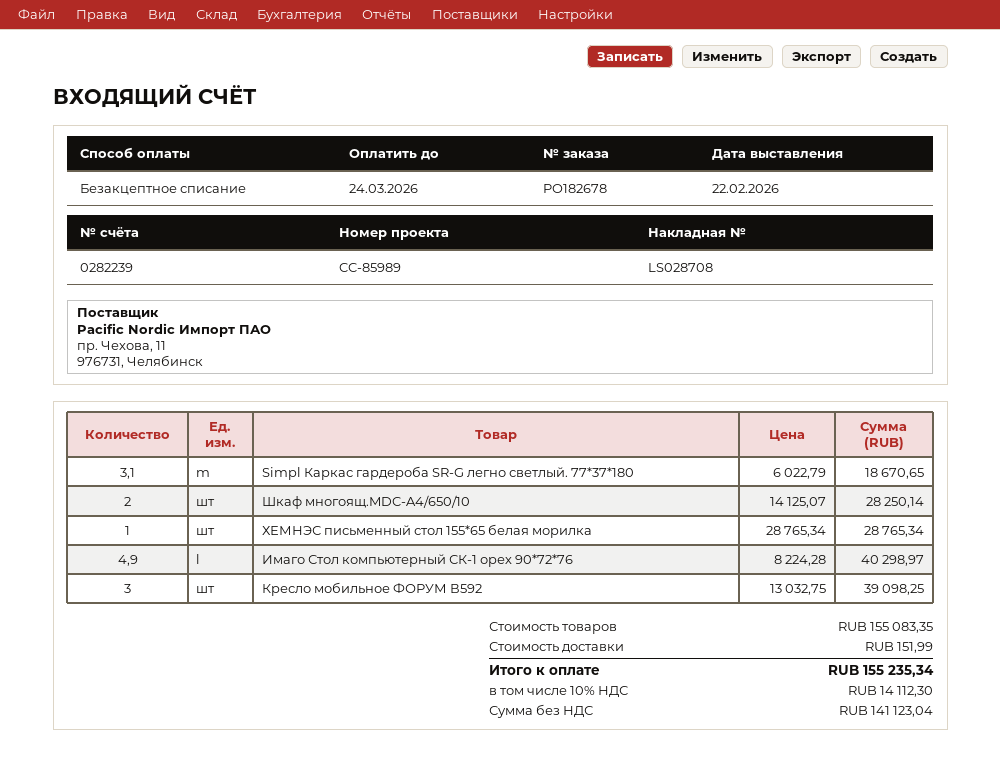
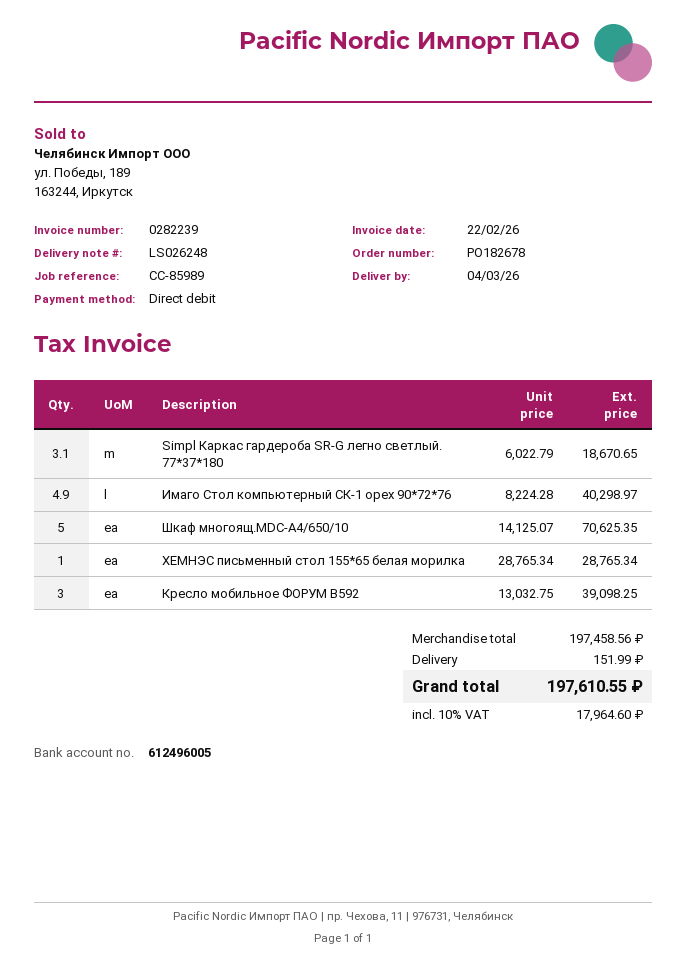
delivery note number: LS028708 -> LS026248
Шкаф многоящ.MDC-A4/650/10: 2 x 14125.07 = 28250.14 -> 5 x 14125.07 = 70625.35
subtotal: 155083.35 -> 197458.56
tax: 10% = 14112.30 -> 10% = 17964.60
total: 155235.34 -> 197610.55

